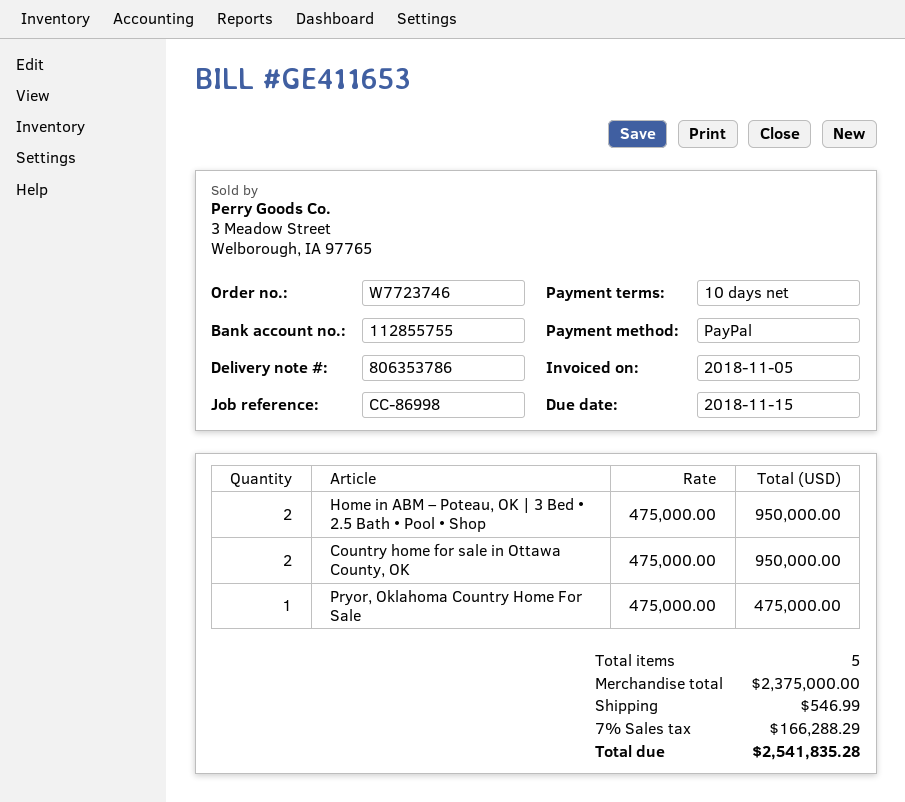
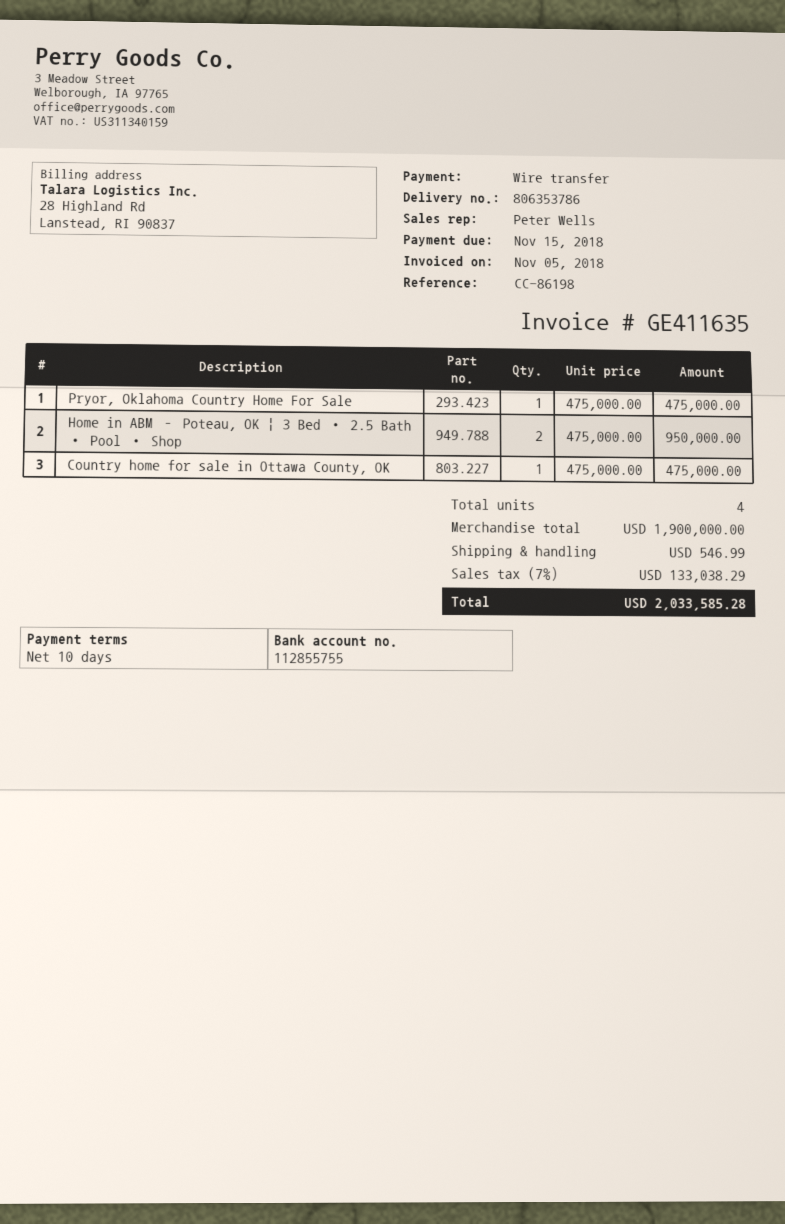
invoice number: GE411653 -> GE411635
reference: CC-86998 -> CC-86198
payment method: PayPal -> bank transfer
Country home for sale in Ottawa County, OK: 2 x 475000.00 = 950000.00 -> 1 x 475000.00 = 475000.00
total quantity: 5 -> 4
subtotal: 2375000.00 -> 1900000.00
tax: 7% = 166288.29 -> 7% = 133038.29
total: 2541835.28 -> 2033585.28

